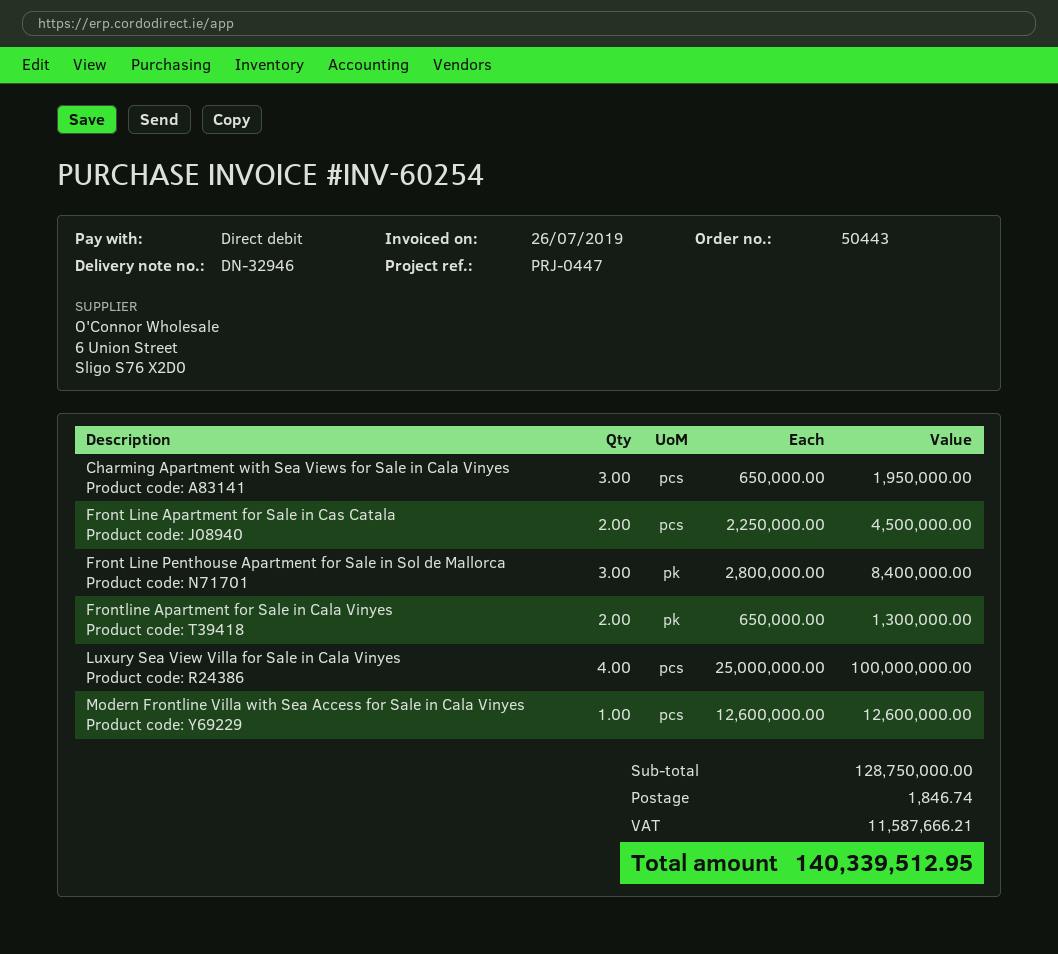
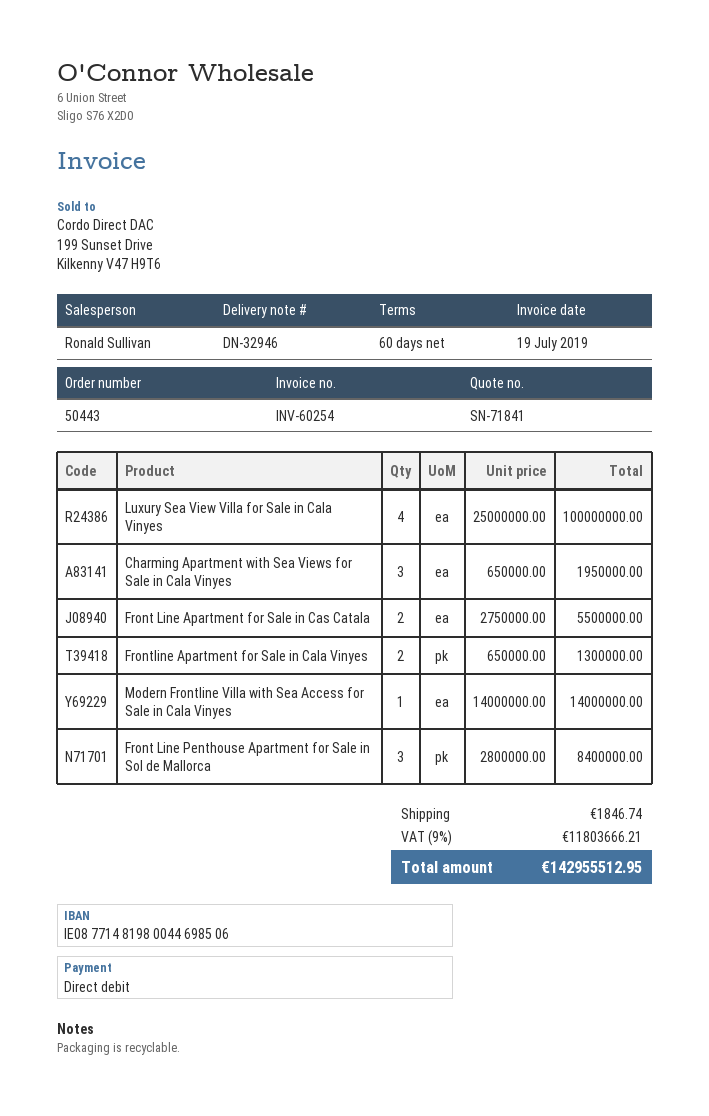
invoice date: 2019-07-26 -> 2019-07-19
Front Line Apartment for Sale in Cas Catala: 2 x 2250000.00 = 4500000.00 -> 2 x 2750000.00 = 5500000.00
Modern Frontline Villa with Sea Access for Sale in Cala Vinyes: 1 x 12600000.00 = 12600000.00 -> 1 x 14000000.00 = 14000000.00
tax: 11587666.21 -> 11803666.21
total: 140339512.95 -> 142955512.95

